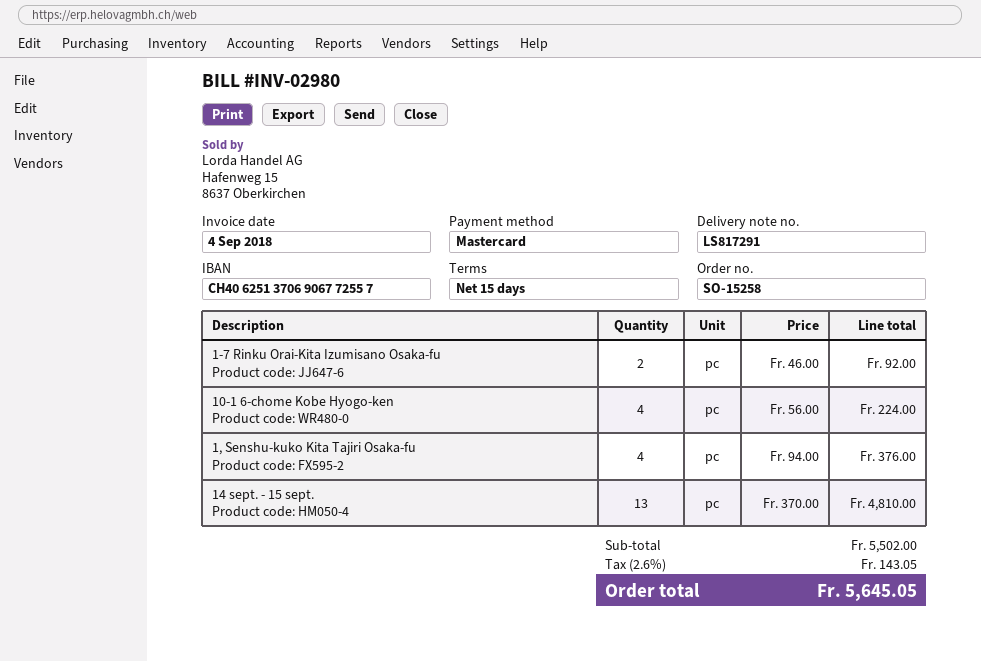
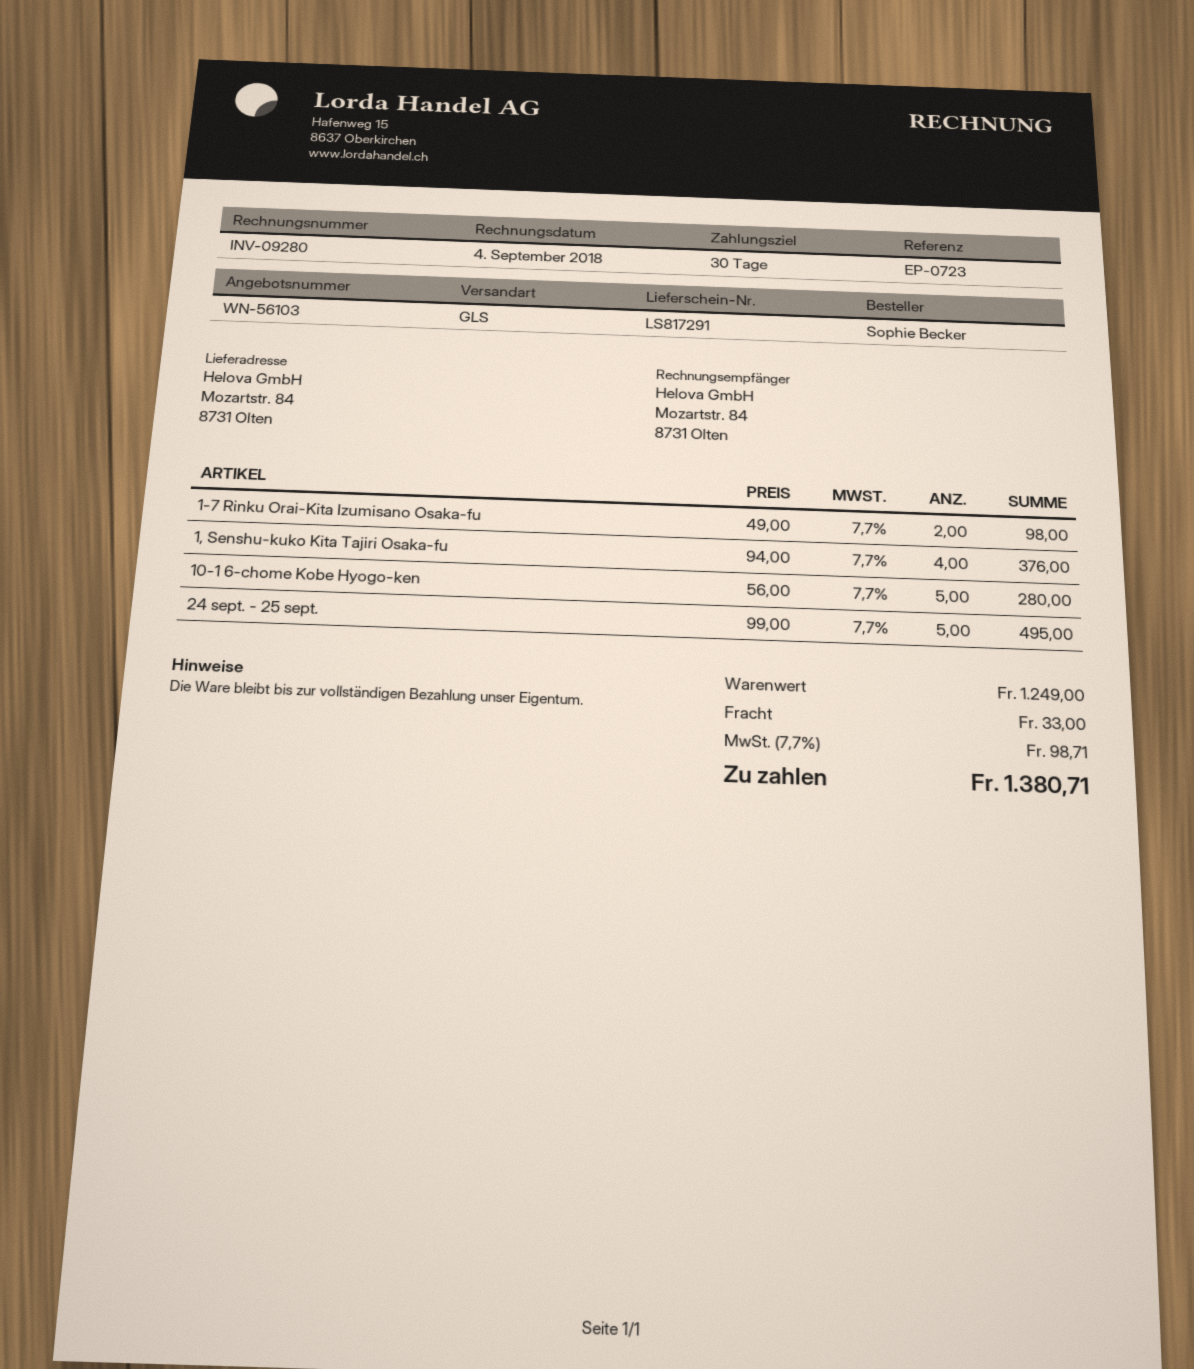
invoice number: INV-02980 -> INV-09280
payment terms: 15 days -> 30 days
1-7 Rinku Orai-Kita Izumisano Osaka-fu: 2 x 46.00 = 92.00 -> 2 x 49.00 = 98.00
10-1 6-chome Kobe Hyogo-ken: 4 x 56.00 = 224.00 -> 5 x 56.00 = 280.00
14 sept. - 15 sept.: 13 x 370.00 = 4810.00 -> none
24 sept. - 25 sept.: none -> 5 x 99.00 = 495.00
subtotal: 5502.00 -> 1249.00
shipping: none -> 33.00
tax: 2.6% = 143.05 -> 7.7% = 98.71
total: 5645.05 -> 1380.71

